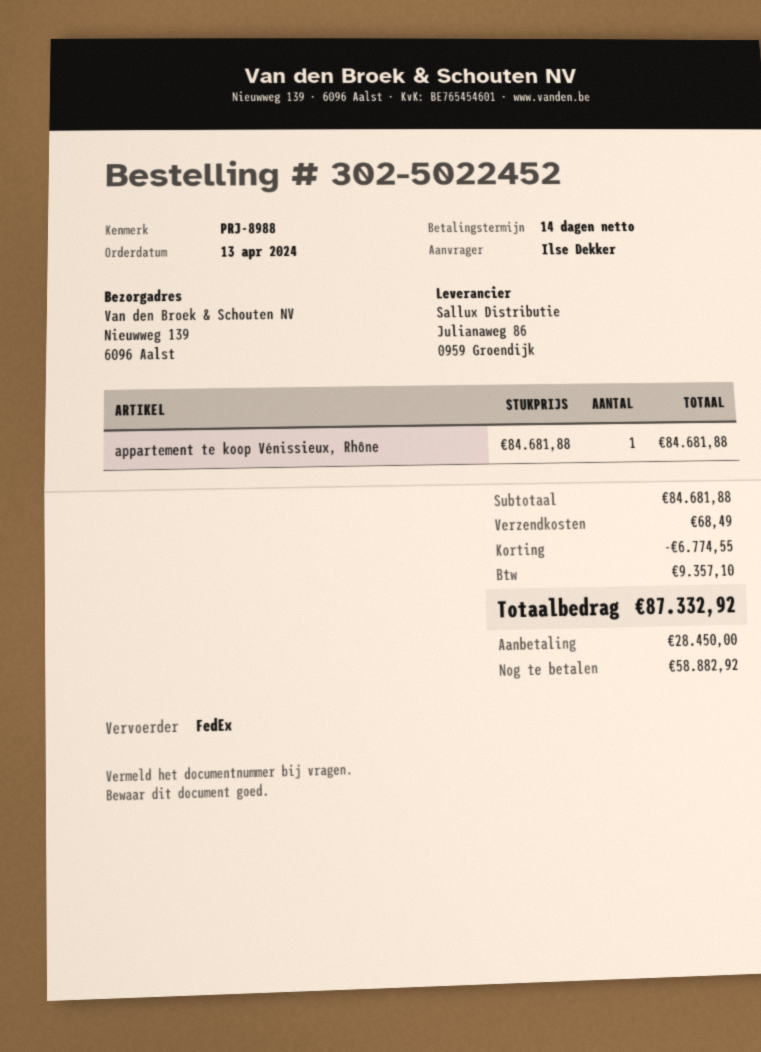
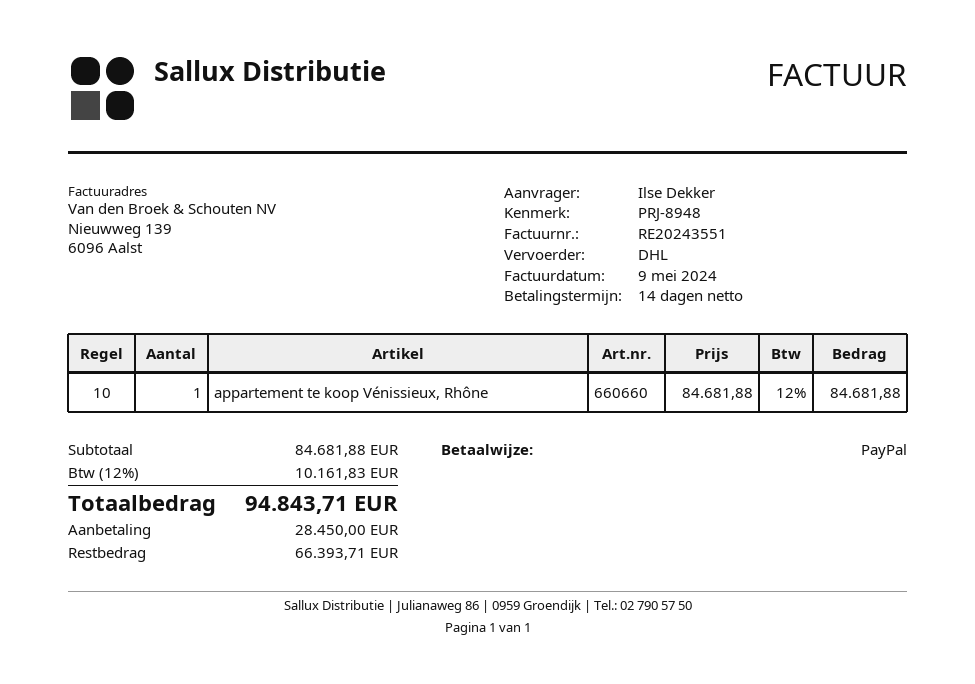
reference: PRJ-8988 -> PRJ-8948
shipping method: FedEx -> DHL
discount: 6774.55 -> none
shipping: 68.49 -> none
tax: 9357.10 -> 10161.83
total: 87332.92 -> 94843.71
balance: 58882.92 -> 66393.71

